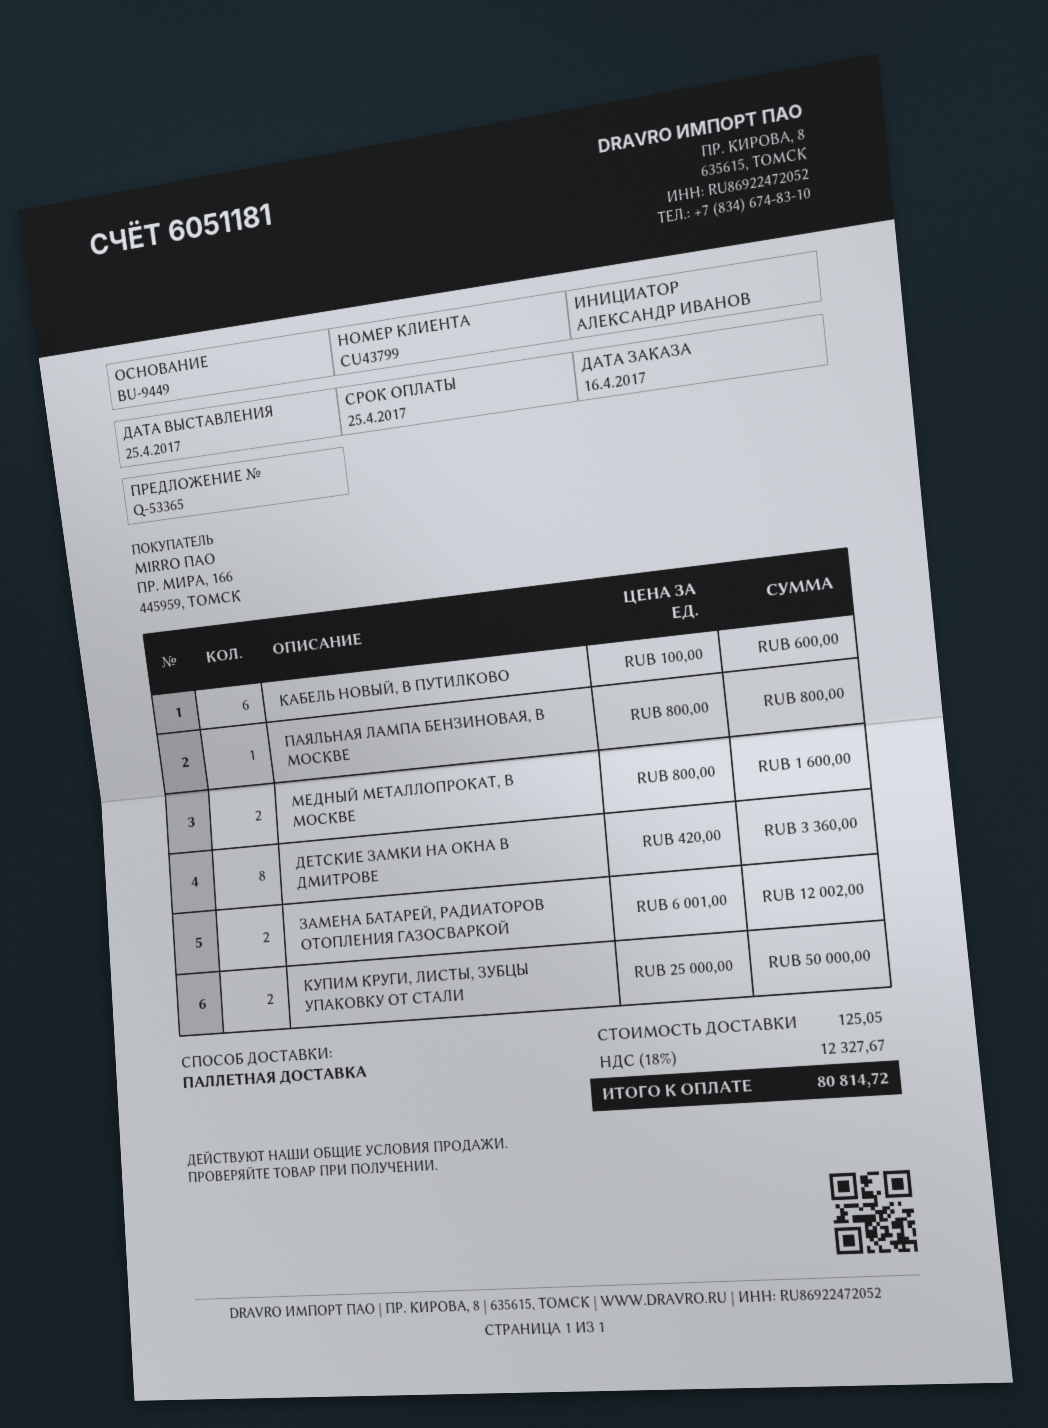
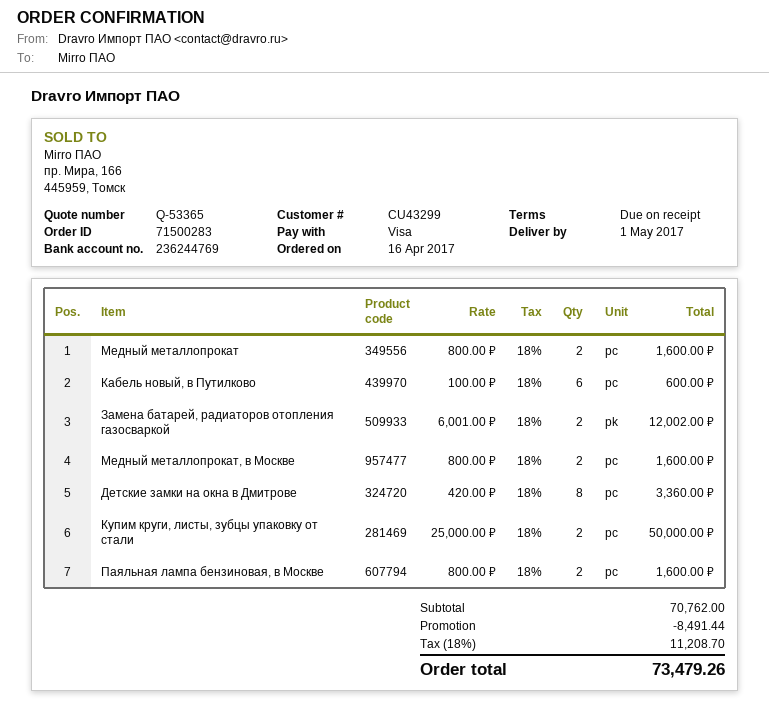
customer number: CU43799 -> CU43299
ПАЯЛЬНАЯ ЛАМПА БЕНЗИНОВАЯ, В МОСКВЕ: 1 x 800.00 = 800.00 -> 2 x 800.00 = 1600.00
Медный металлопрокат: none -> 2 x 800.00 = 1600.00
discount: none -> 8491.44
shipping: 125.05 -> none
tax: 18% = 12327.67 -> 18% = 11208.70
total: 80814.72 -> 73479.26

